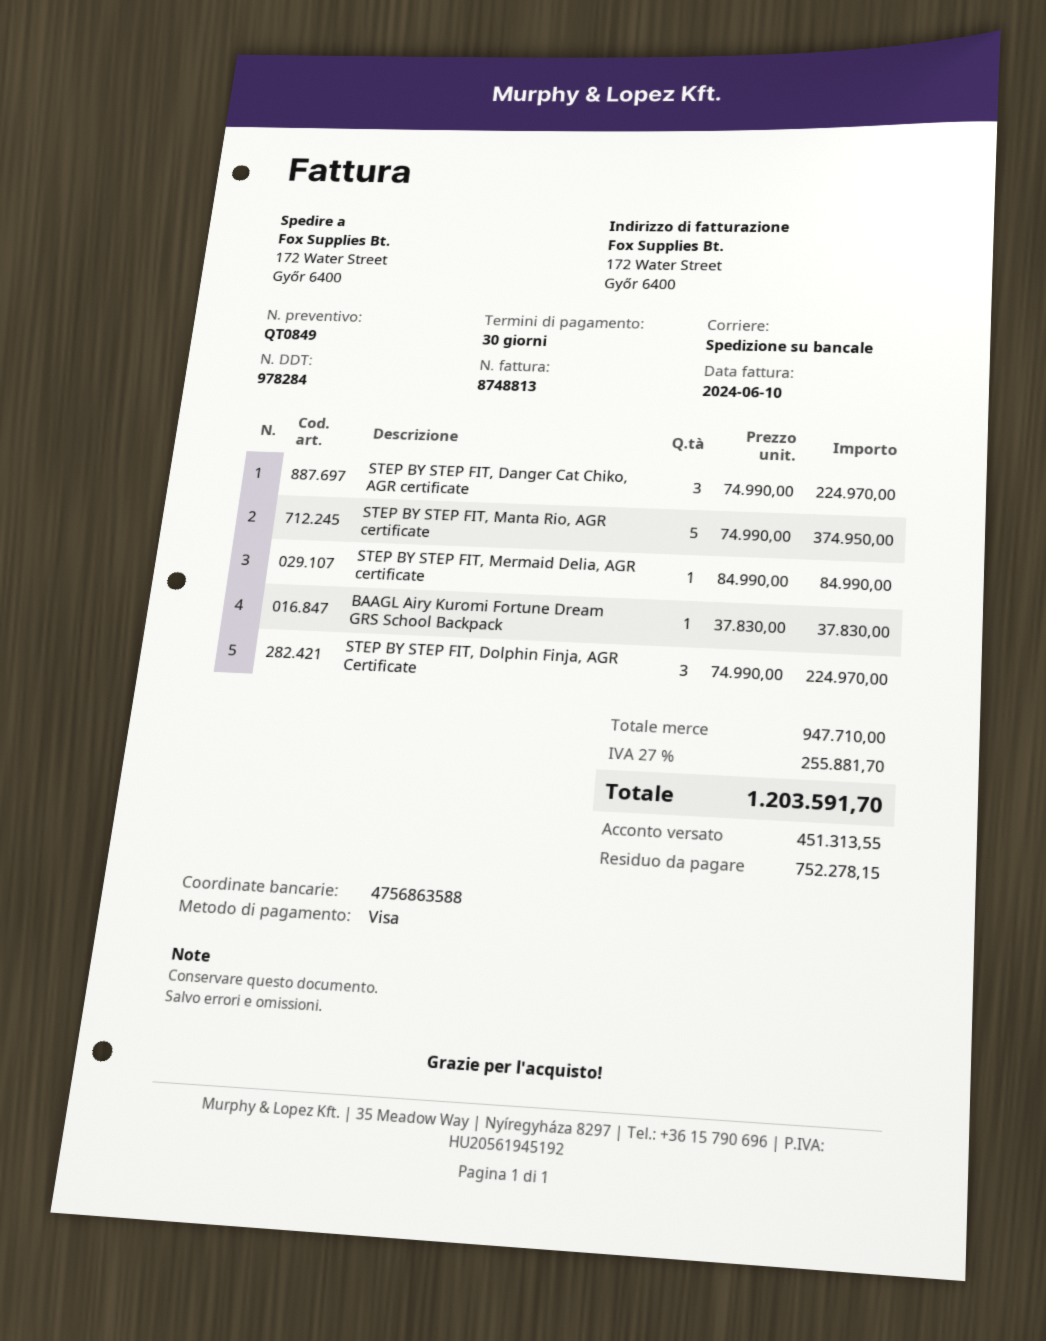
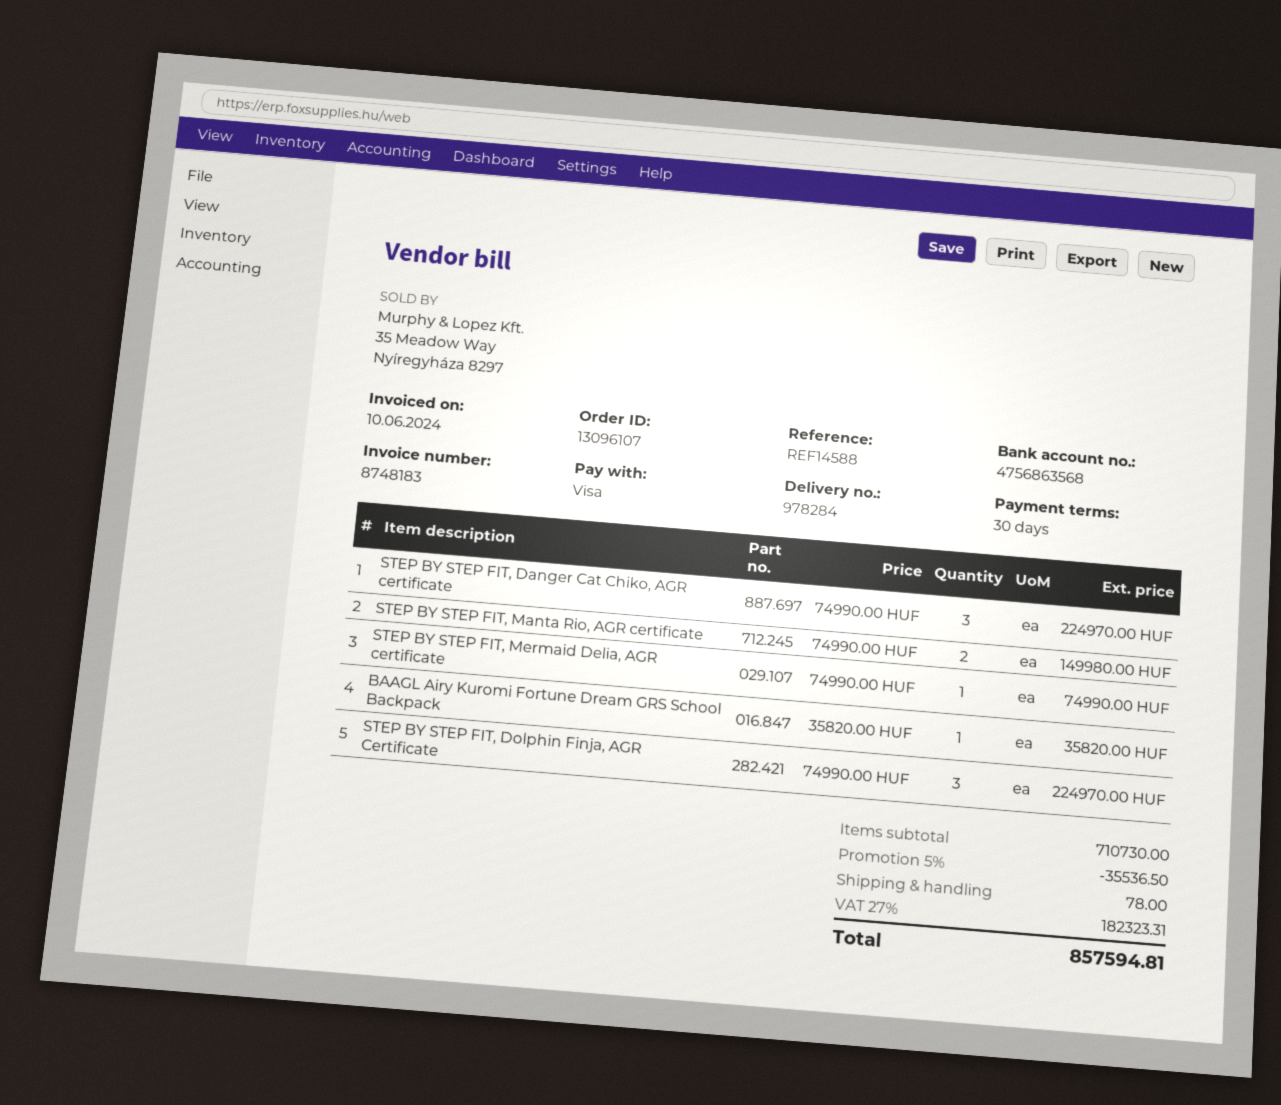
invoice number: 8748813 -> 8748183
bank account: 4756863588 -> 4756863568
STEP BY STEP FIT, Manta Rio, AGR certificate: 5 x 74990.00 = 374950.00 -> 2 x 74990.00 = 149980.00
STEP BY STEP FIT, Mermaid Delia, AGR certificate: 1 x 84990.00 = 84990.00 -> 1 x 74990.00 = 74990.00
BAAGL Airy Kuromi Fortune Dream GRS School Backpack: 1 x 37830.00 = 37830.00 -> 1 x 35820.00 = 35820.00
subtotal: 947710.00 -> 710730.00
discount: none -> 5% = 35536.50
shipping: none -> 78.00
tax: 27% = 255881.70 -> 27% = 182323.31
total: 1203591.70 -> 857594.81

